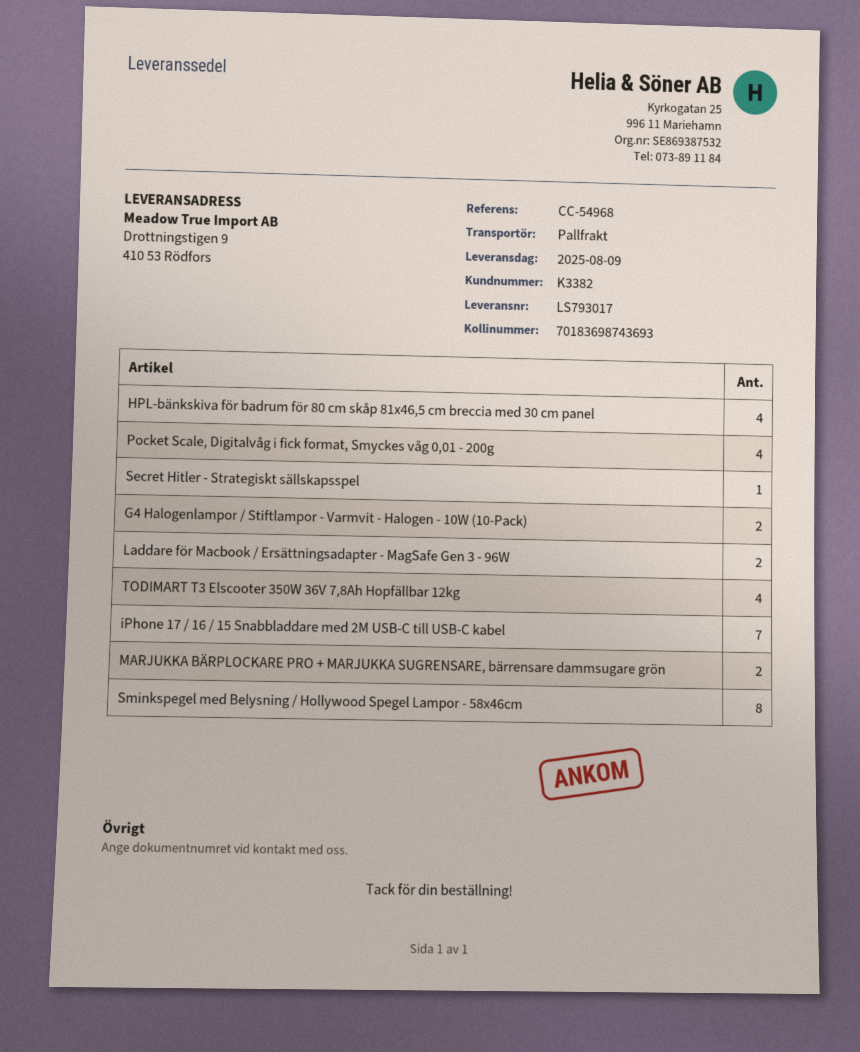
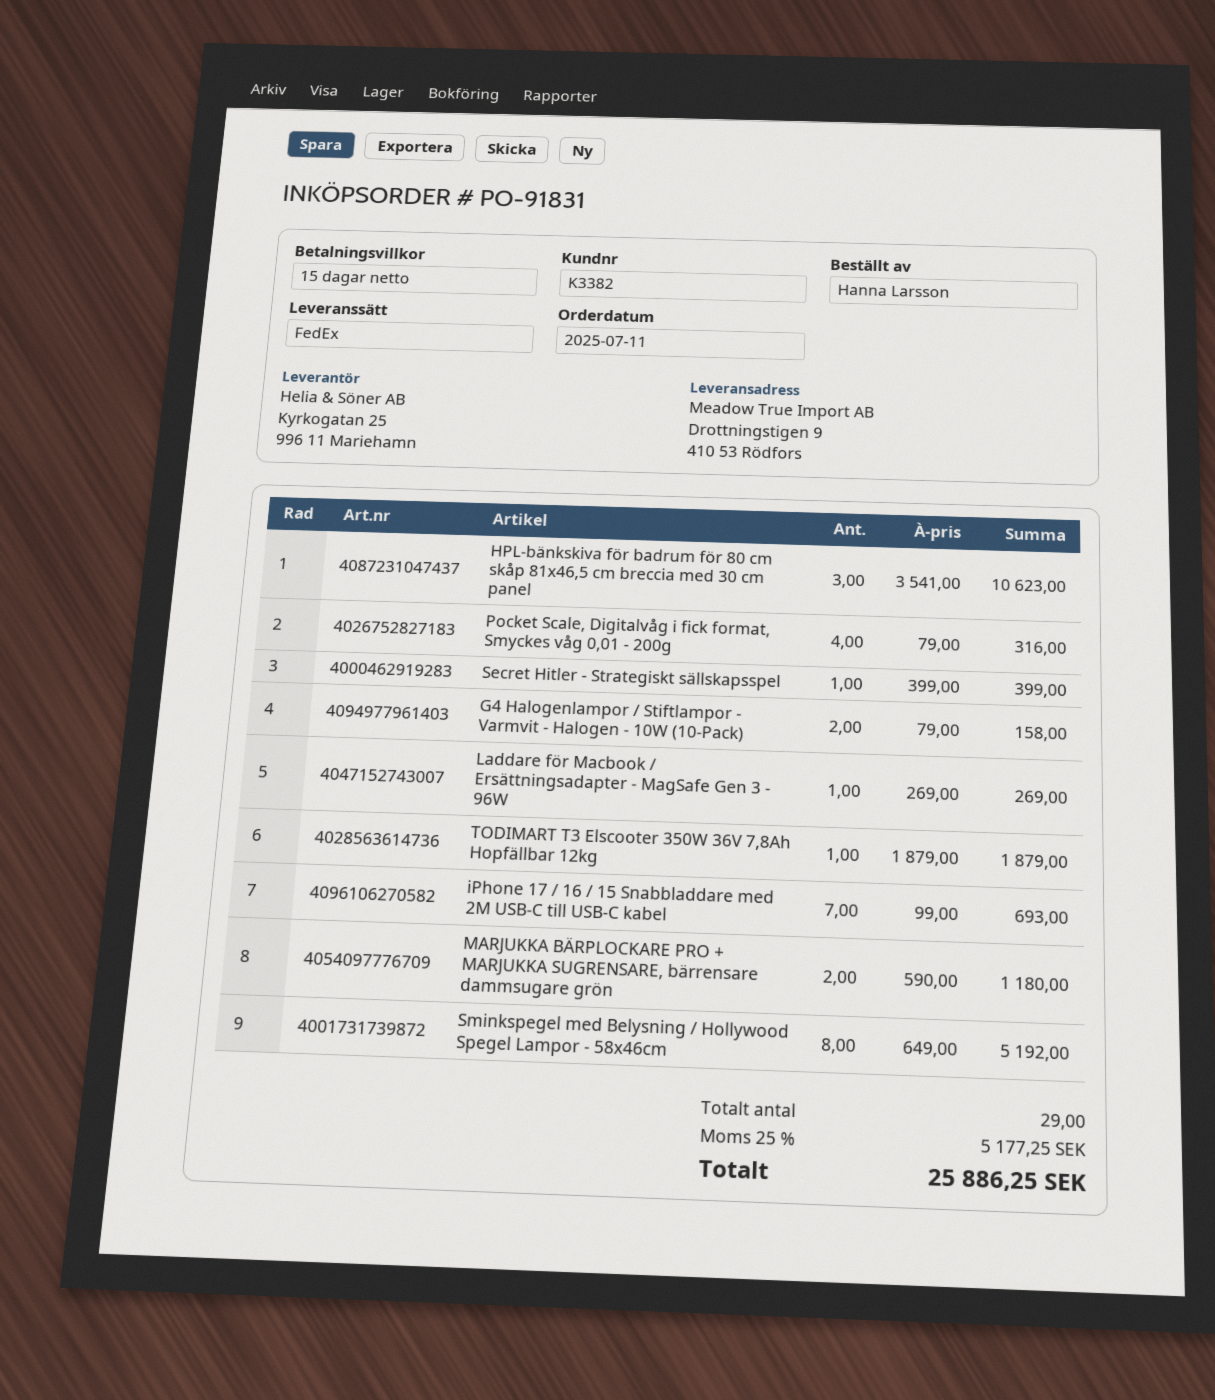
shipping method: pallet freight -> FedEx
HPL-bänkskiva för badrum för 80 cm skåp 81x46,5 cm breccia med 30 cm panel: 4 -> 3
Laddare för Macbook / Ersättningsadapter - MagSafe Gen 3 - 96W: 2 -> 1
TODIMART T3 Elscooter 350W 36V 7,8Ah Hopfällbar 12kg: 4 -> 1

